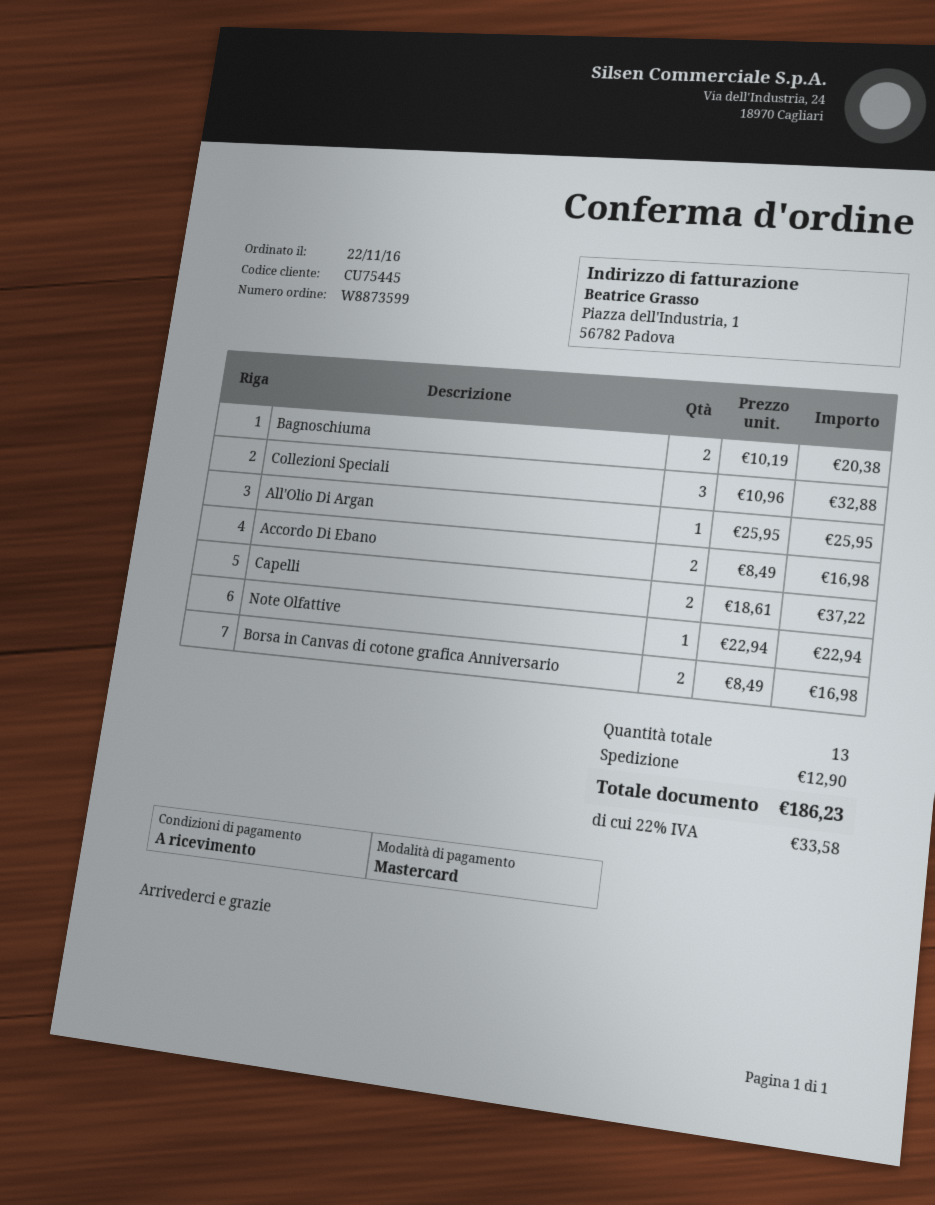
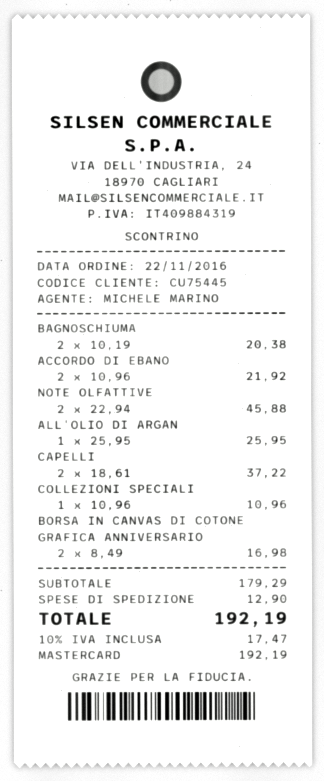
Collezioni Speciali: 3 x 10.96 = 32.88 -> 1 x 10.96 = 10.96
Accordo Di Ebano: 2 x 8.49 = 16.98 -> 2 x 10.96 = 21.92
Note Olfattive: 1 x 22.94 = 22.94 -> 2 x 22.94 = 45.88
tax: 22% = 33.58 -> 10% = 17.47
total: 186.23 -> 192.19

